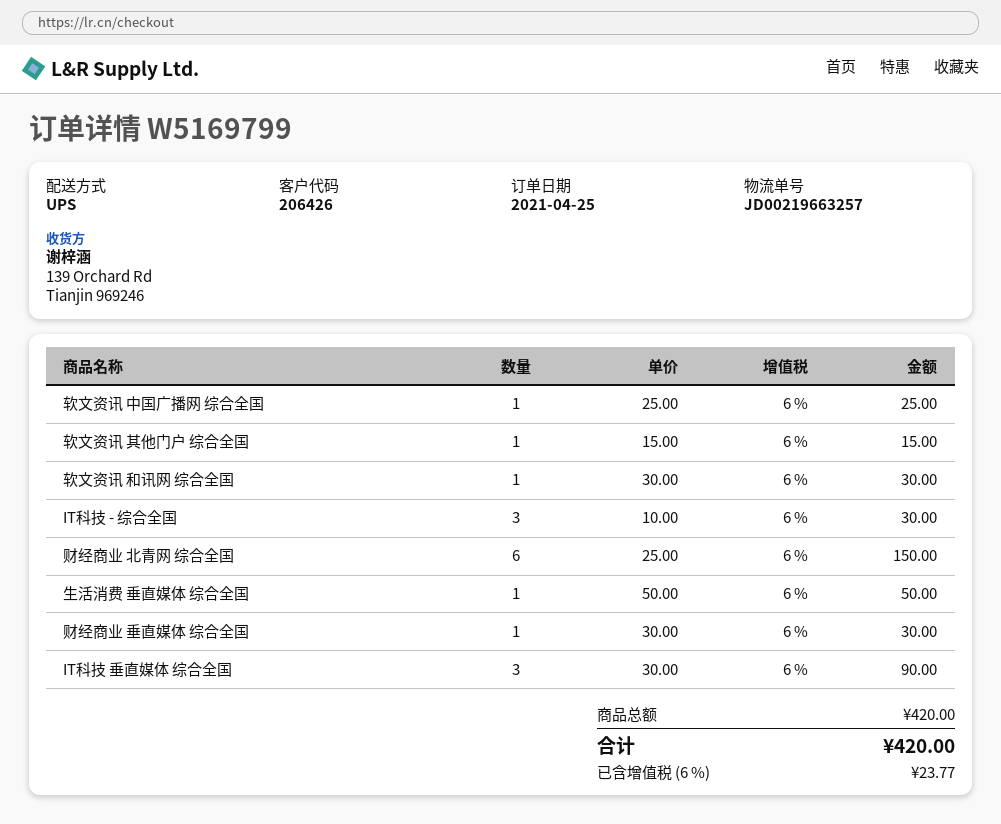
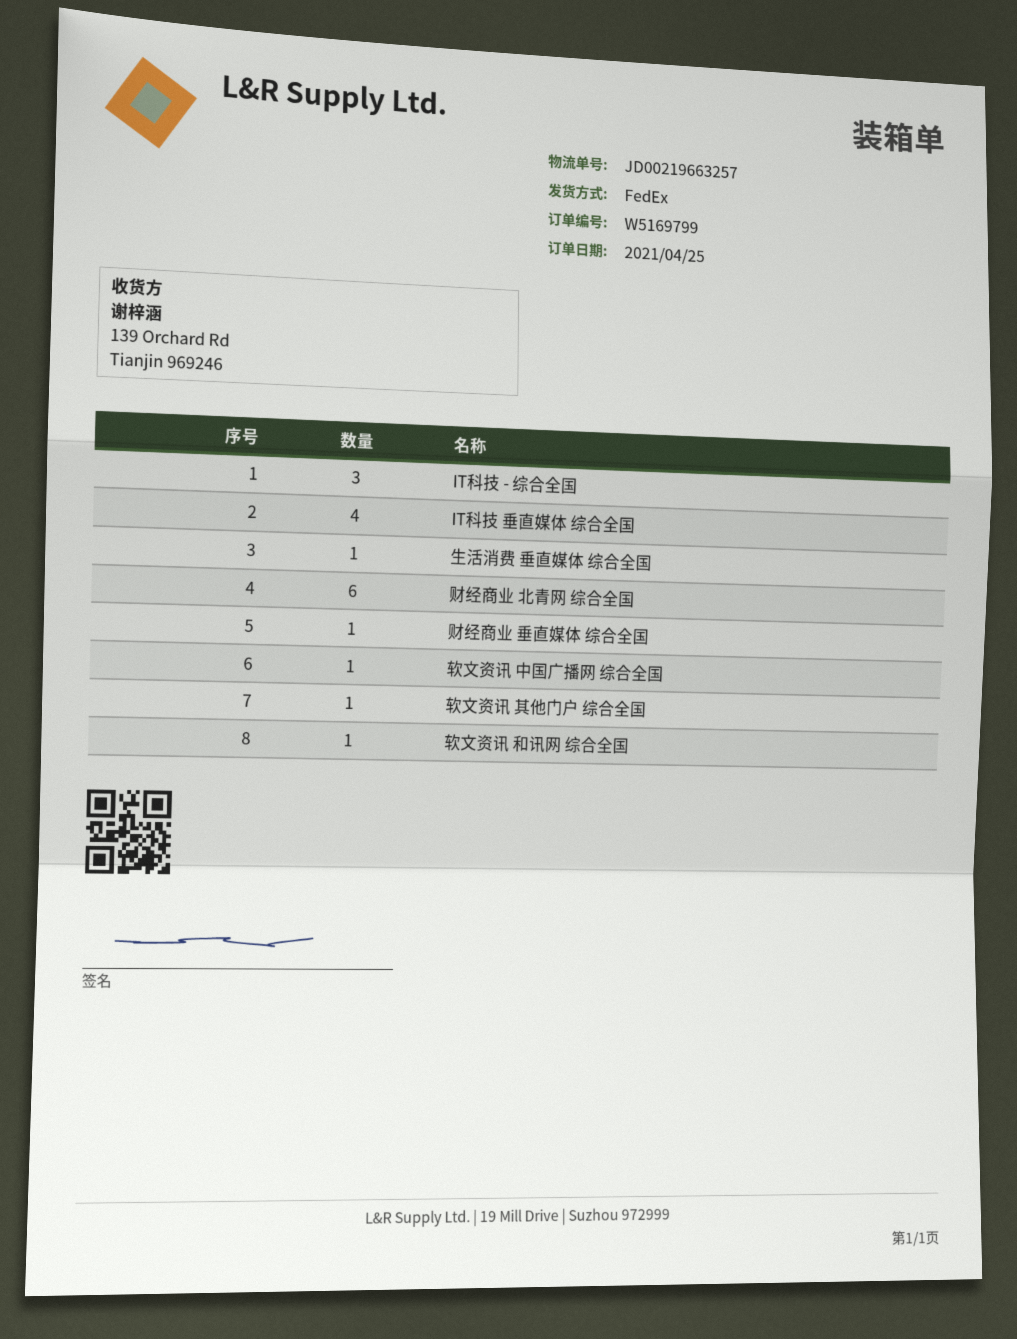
shipping method: UPS -> FedEx
IT科技 垂直媒体 综合全国: 3 -> 4

